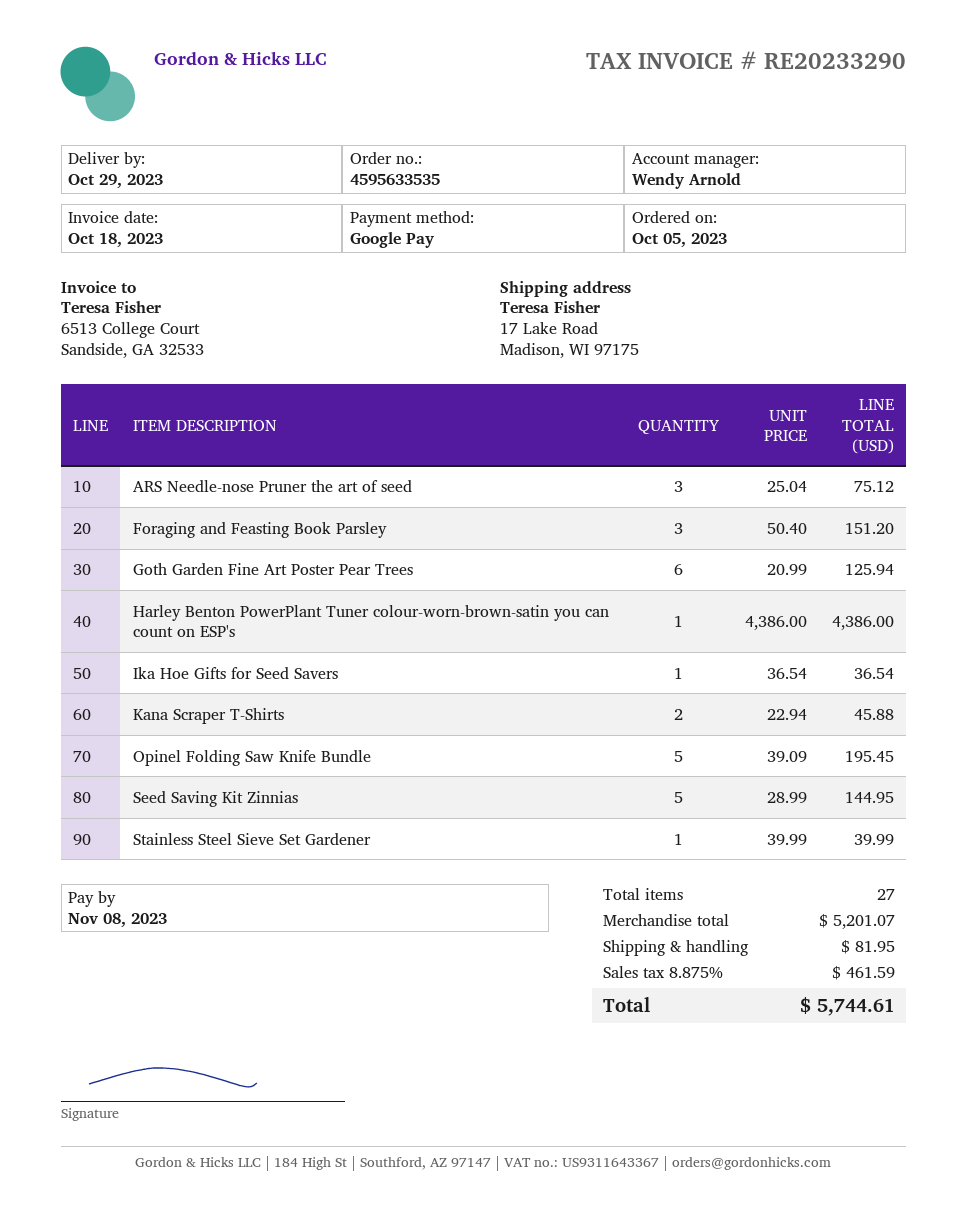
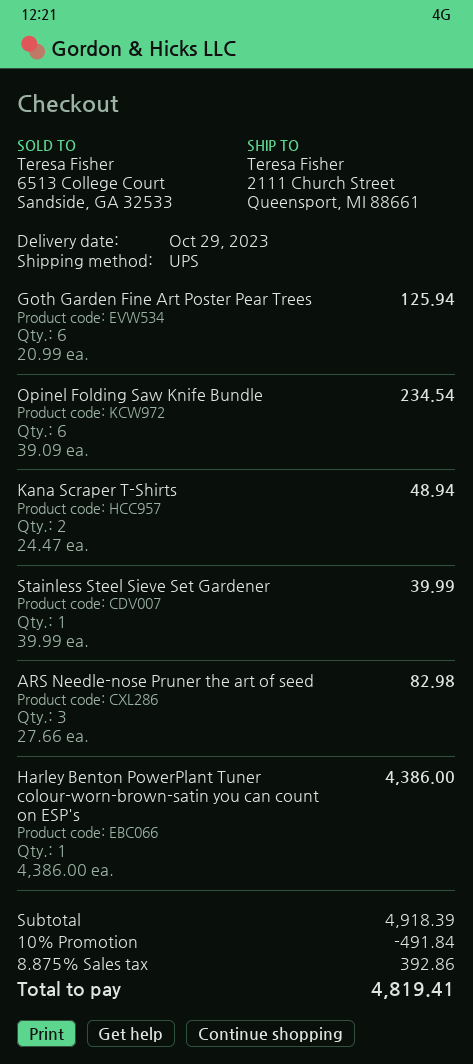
ship to: 17 Lake Road, Madison, WI 97175 -> 2111 Church Street, Queensport, MI 88661
ARS Needle-nose Pruner the art of seed: 3 x 25.04 = 75.12 -> 3 x 27.66 = 82.98
Foraging and Feasting Book Parsley: 3 x 50.40 = 151.20 -> none
Ika Hoe Gifts for Seed Savers: 1 x 36.54 = 36.54 -> none
Kana Scraper T-Shirts: 2 x 22.94 = 45.88 -> 2 x 24.47 = 48.94
Opinel Folding Saw Knife Bundle: 5 x 39.09 = 195.45 -> 6 x 39.09 = 234.54
Seed Saving Kit Zinnias: 5 x 28.99 = 144.95 -> none
subtotal: 5201.07 -> 4918.39
discount: none -> 10% = 491.84
shipping: 81.95 -> none
tax: 8.875% = 461.59 -> 8.875% = 392.86
total: 5744.61 -> 4819.41

